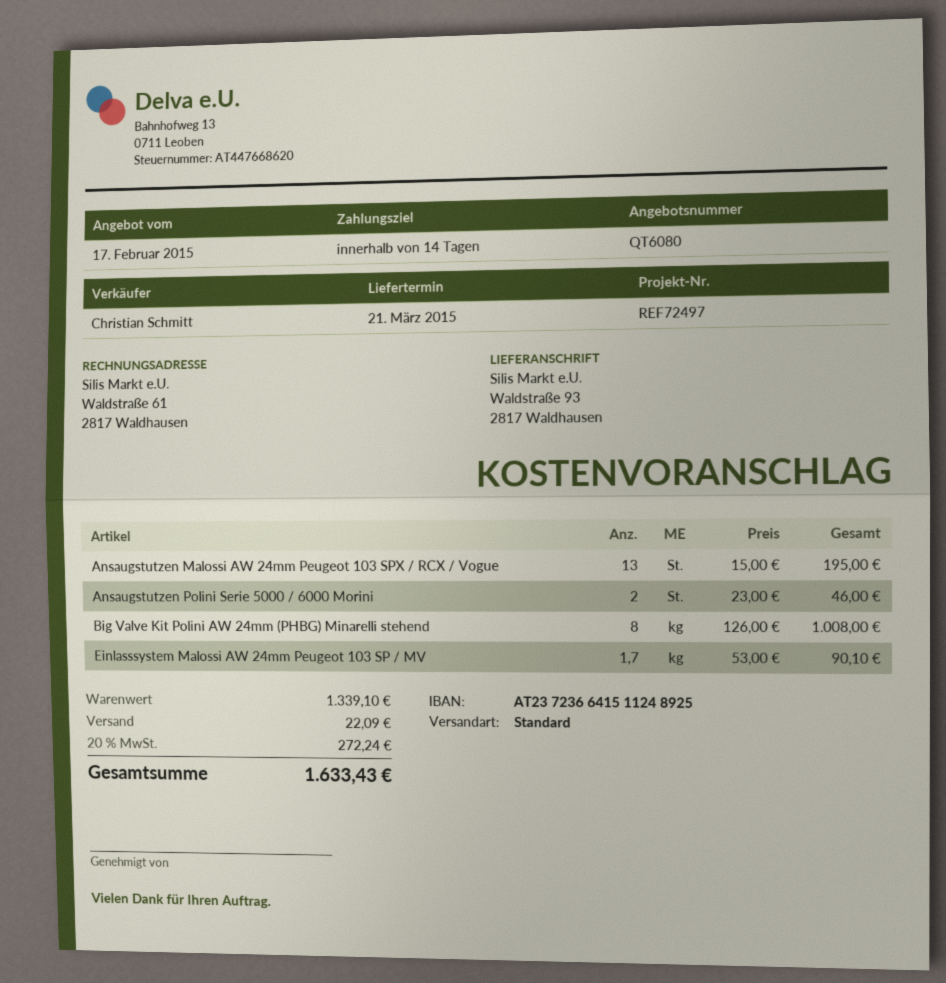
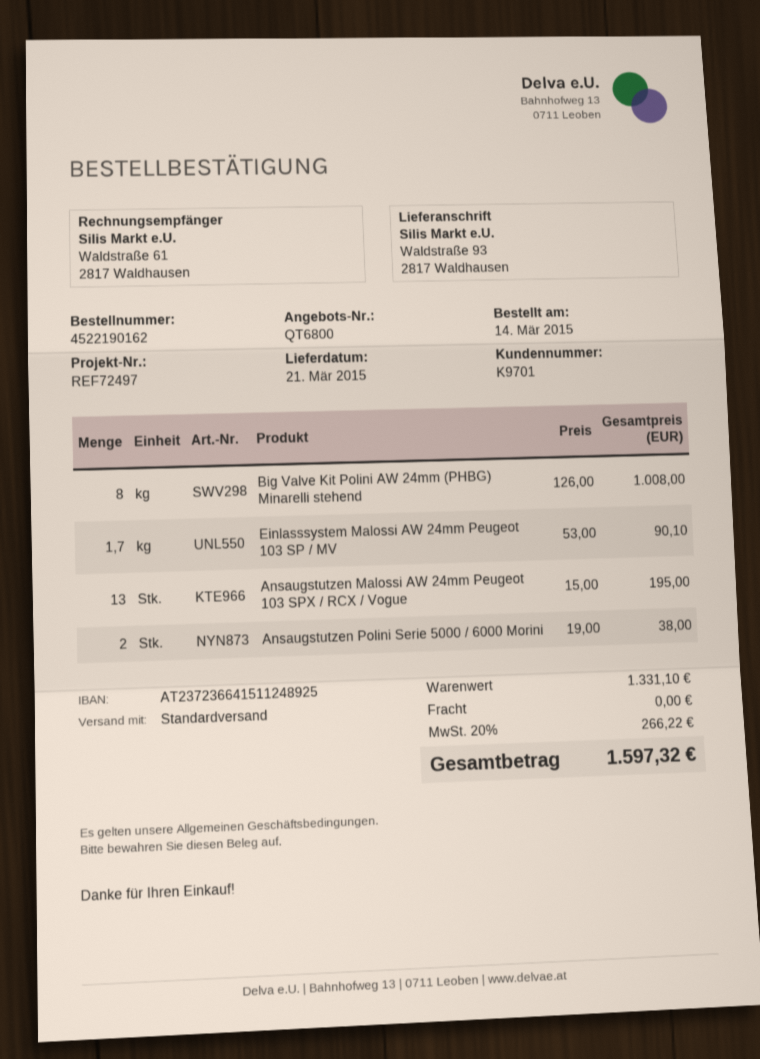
quote number: QT6080 -> QT6800
Ansaugstutzen Polini Serie 5000 / 6000 Morini: 2 x 23.00 = 46.00 -> 2 x 19.00 = 38.00
subtotal: 1339.10 -> 1331.10
shipping: 22.09 -> 0.00
tax: 20% = 272.24 -> 20% = 266.22
total: 1633.43 -> 1597.32

